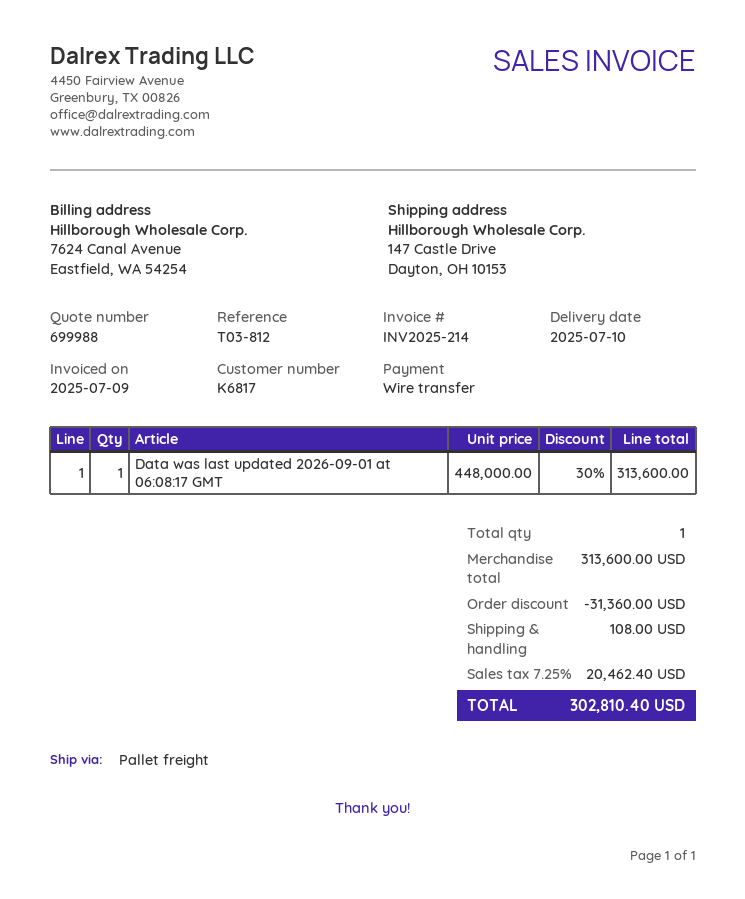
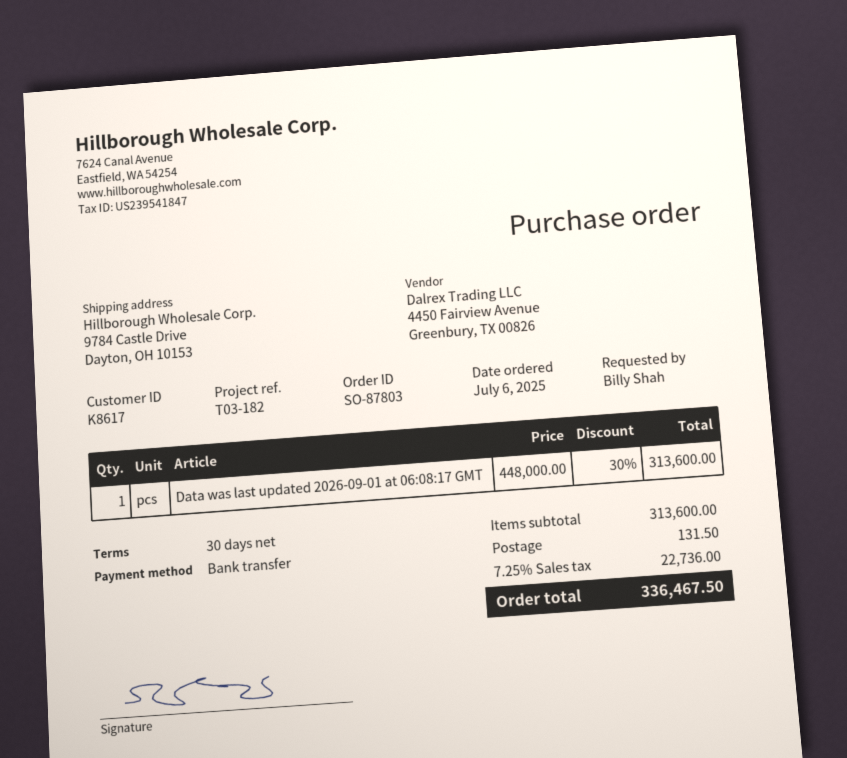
customer number: K6817 -> K8617
reference: T03-812 -> T03-182
ship to: 147 Castle Drive, Dayton, OH 10153 -> 9784 Castle Drive, Dayton, OH 10153
discount: 31360.00 -> none
shipping: 108.00 -> 131.50
tax: 7.25% = 20462.40 -> 7.25% = 22736.00
total: 302810.40 -> 336467.50

